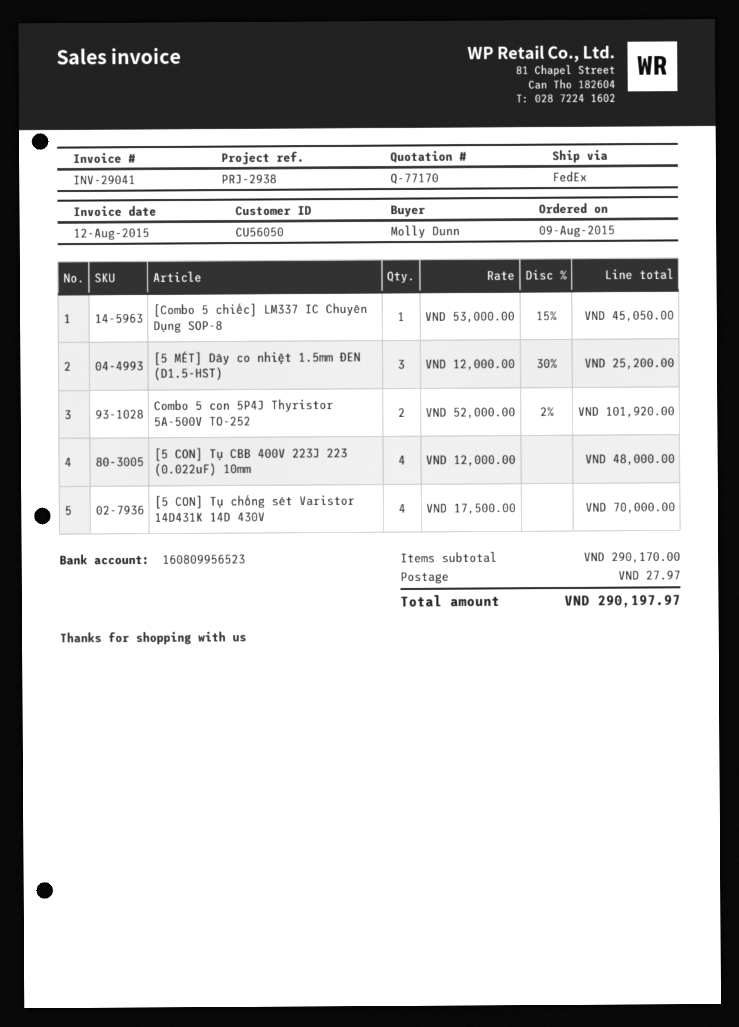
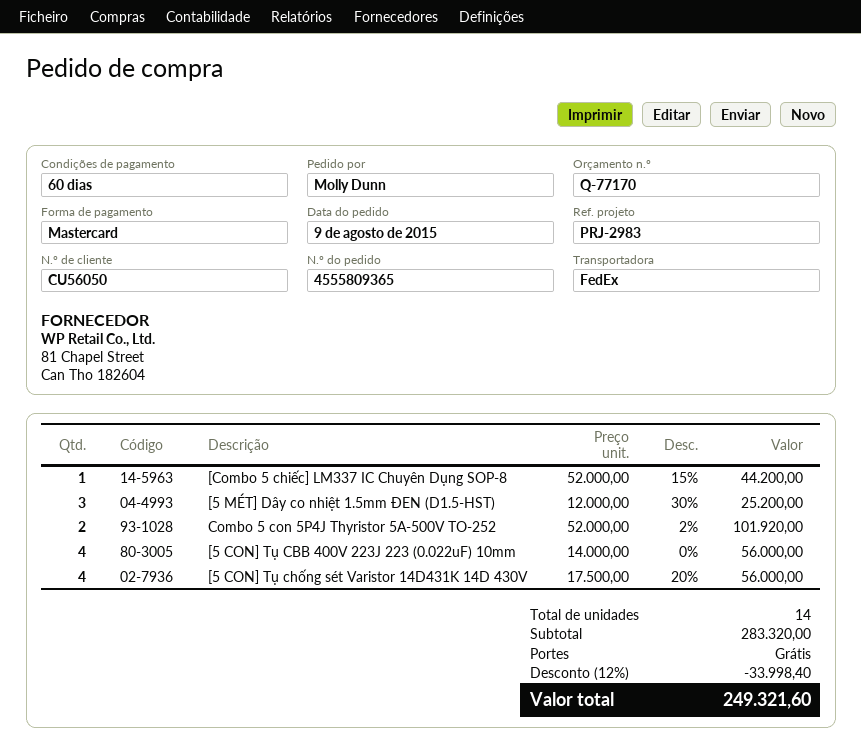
reference: PRJ-2938 -> PRJ-2983
[Combo 5 chiếc] LM337 IC Chuyên Dụng SOP-8: 1 x 53000.00 - 15% = 45050.00 -> 1 x 52000.00 - 15% = 44200.00
[5 CON] Tụ CBB 400V 223J 223 (0.022uF) 10mm: 4 x 12000.00 = 48000.00 -> 4 x 14000.00 = 56000.00
[5 CON] Tụ chống sét Varistor 14D431K 14D 430V: 4 x 17500.00 = 70000.00 -> 4 x 17500.00 - 20% = 56000.00
subtotal: 290170.00 -> 283320.00
discount: none -> 12% = 33998.40
shipping: 27.97 -> 0.00
total: 290197.97 -> 249321.60

